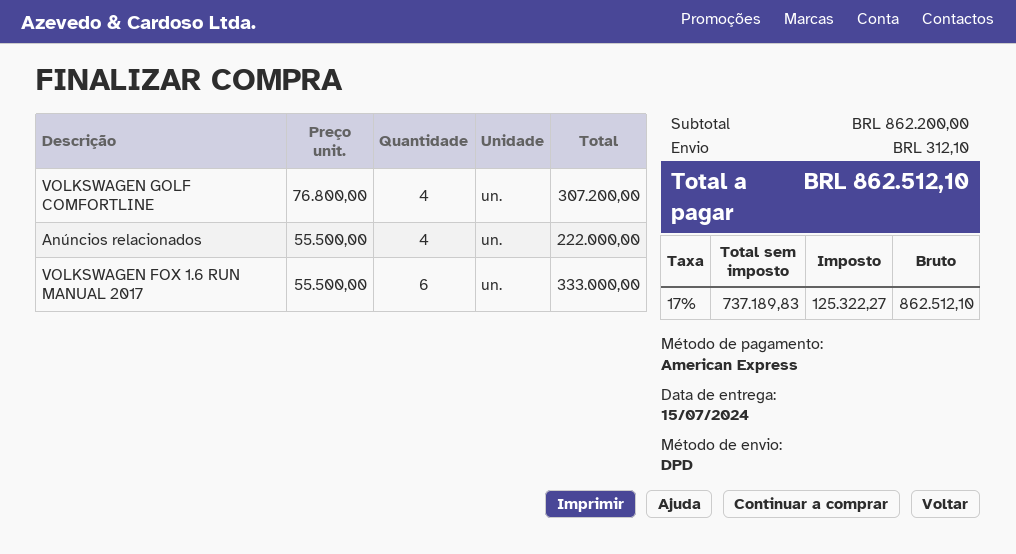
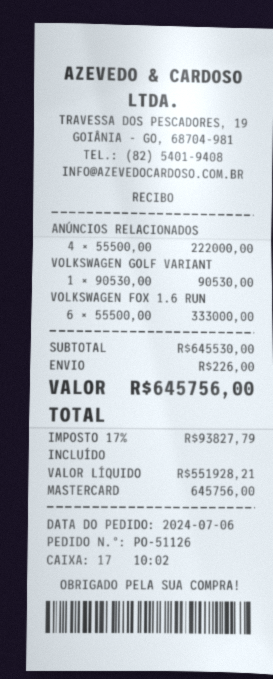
payment method: American Express -> Mastercard
VOLKSWAGEN GOLF COMFORTLINE: 4 x 76800.00 = 307200.00 -> none
VOLKSWAGEN GOLF VARIANT: none -> 1 x 90530.00 = 90530.00
subtotal: 862200.00 -> 645530.00
shipping: 312.10 -> 226.00
net: 737189.83 -> 551928.21
tax: 17% = 125322.27 -> 17% = 93827.79
total: 862512.10 -> 645756.00

